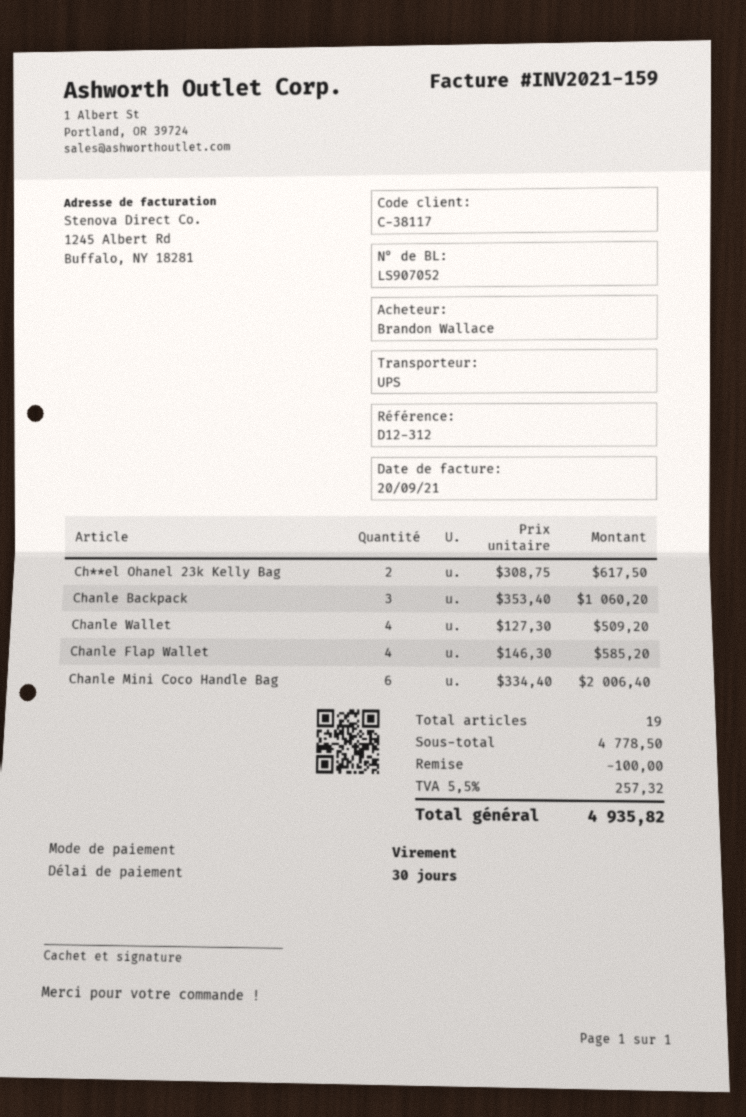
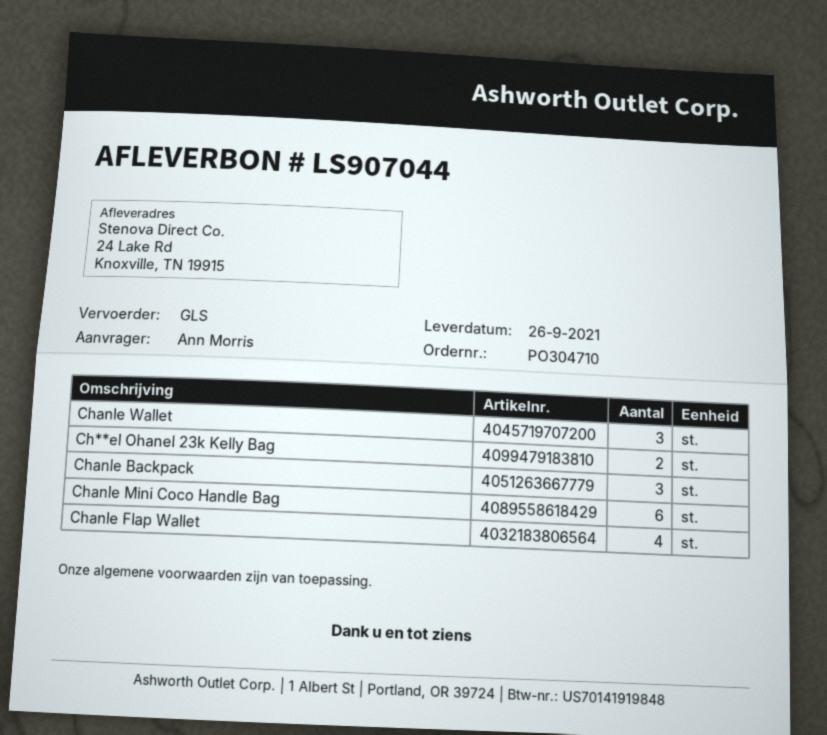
delivery note number: LS907052 -> LS907044
ordered by: Brandon Wallace -> Ann Morris
shipping method: UPS -> GLS
Chanle Wallet: 4 -> 3

